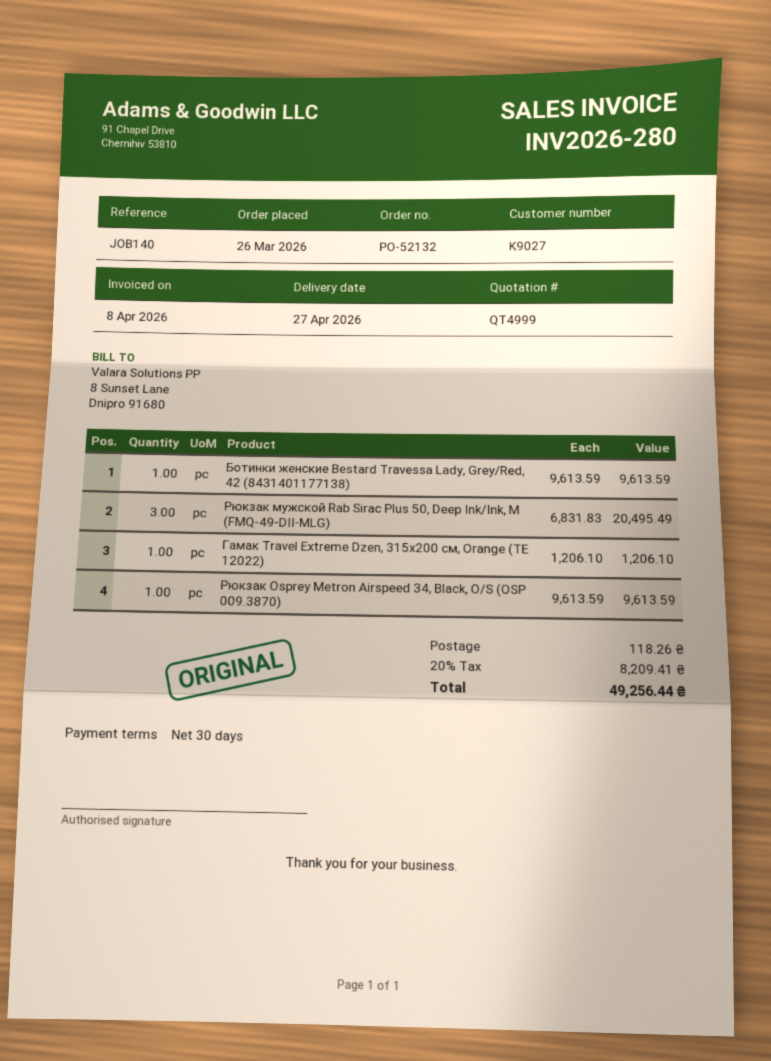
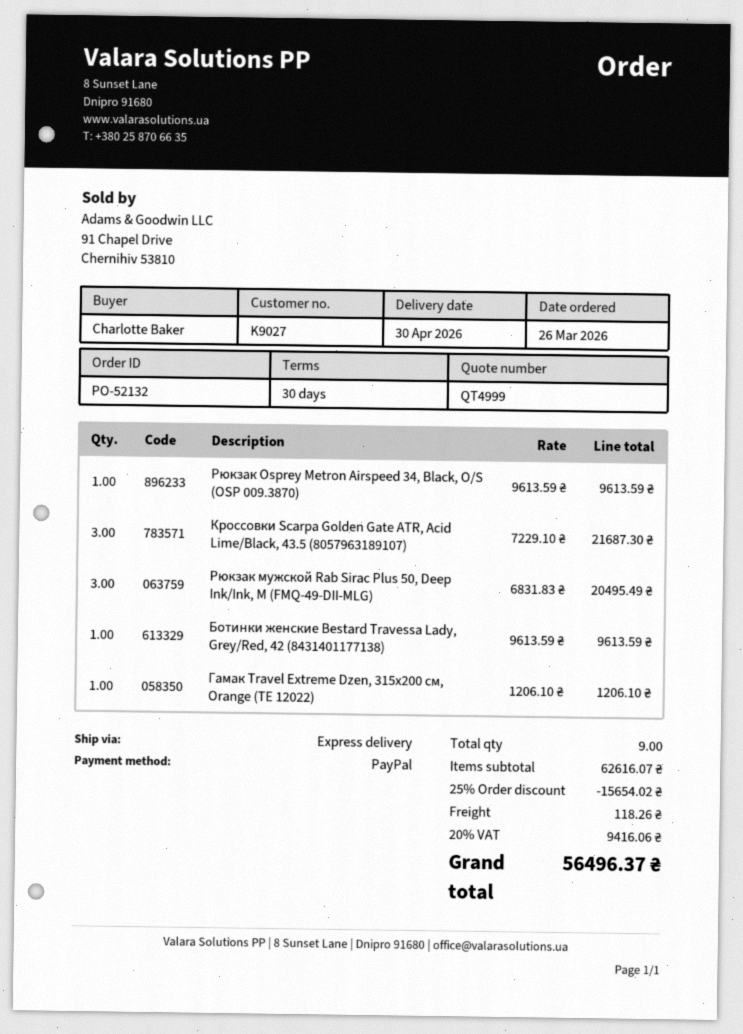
delivery date: 2026-04-27 -> 2026-04-30
Кроссовки Scarpa Golden Gate ATR, Acid Lime/Black, 43.5 (8057963189107): none -> 3 x 7229.10 = 21687.30
discount: none -> 25% = 15654.02
tax: 20% = 8209.41 -> 20% = 9416.06
total: 49256.44 -> 56496.37

